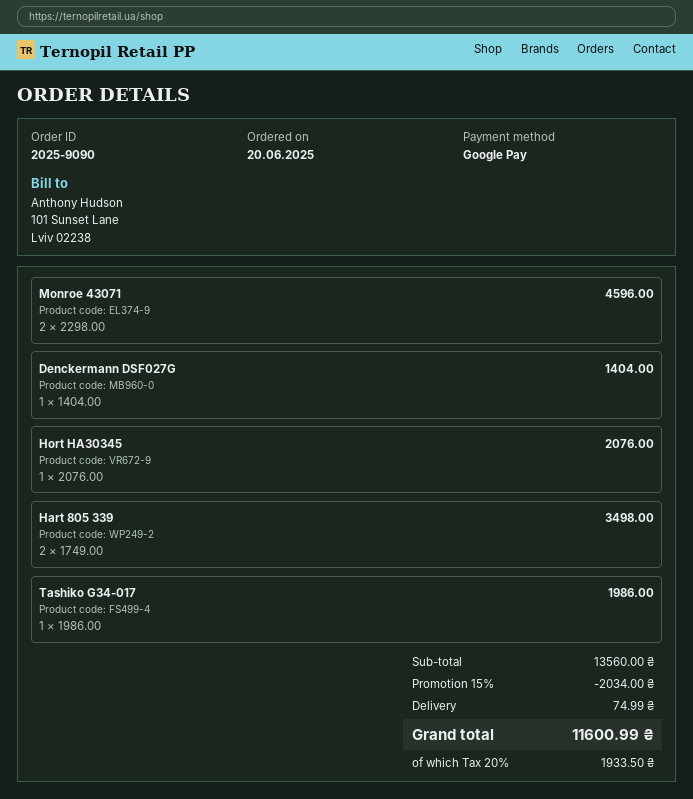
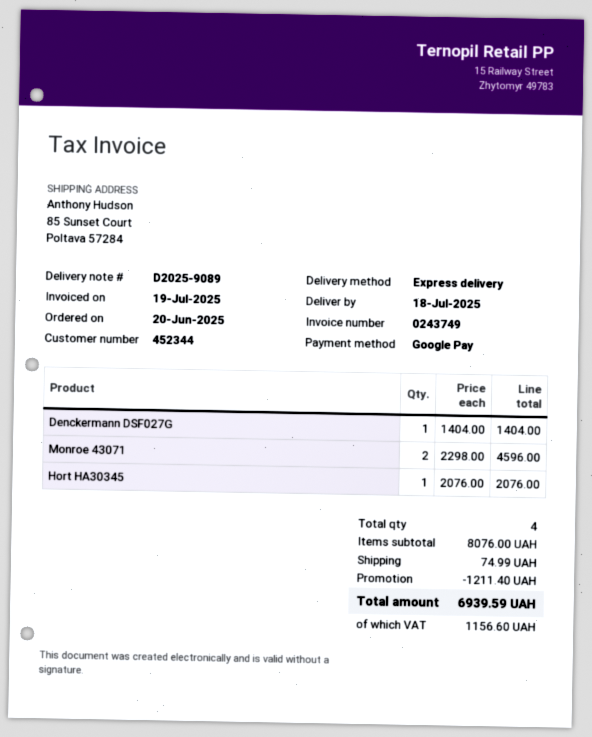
Hart 805 339: 2 x 1749.00 = 3498.00 -> none
Tashiko G34-017: 1 x 1986.00 = 1986.00 -> none
subtotal: 13560.00 -> 8076.00
discount: 2034.00 -> 1211.40
tax: 1933.50 -> 1156.60
total: 11600.99 -> 6939.59

